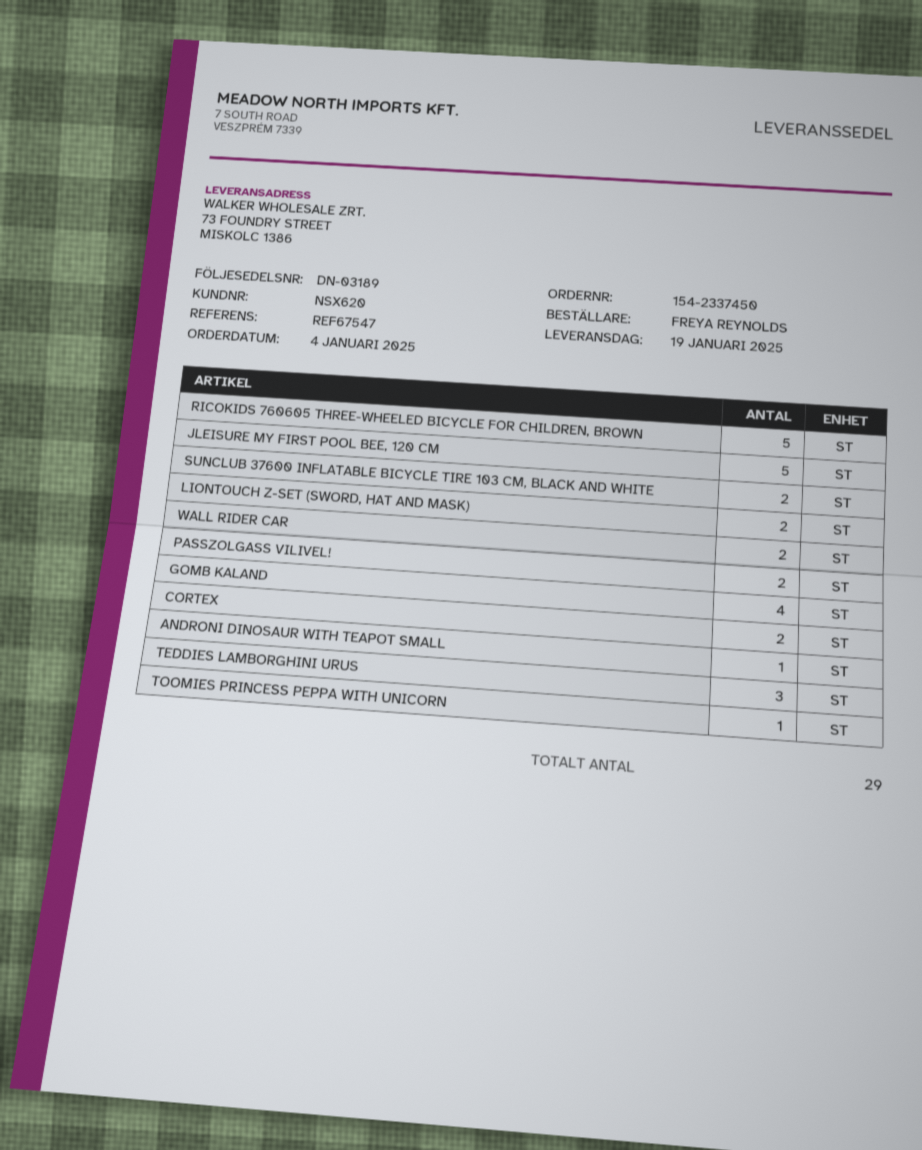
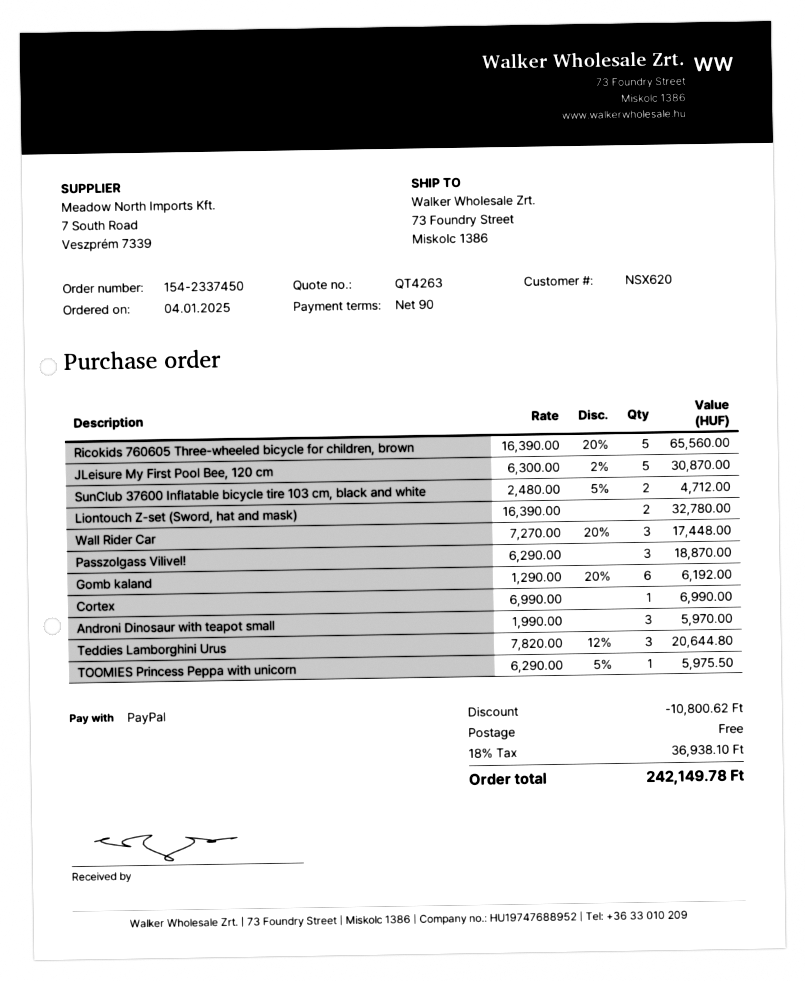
WALL RIDER CAR: 2 -> 3
PASSZOLGASS VILIVEL!: 2 -> 3
GOMB KALAND: 4 -> 6
CORTEX: 2 -> 1
ANDRONI DINOSAUR WITH TEAPOT SMALL: 1 -> 3

